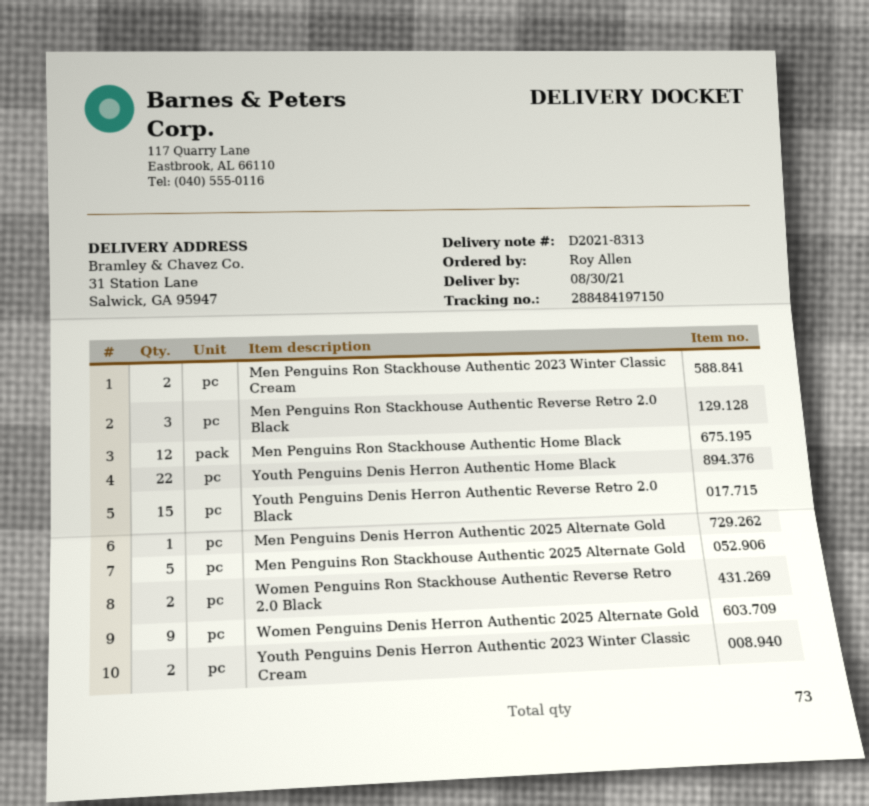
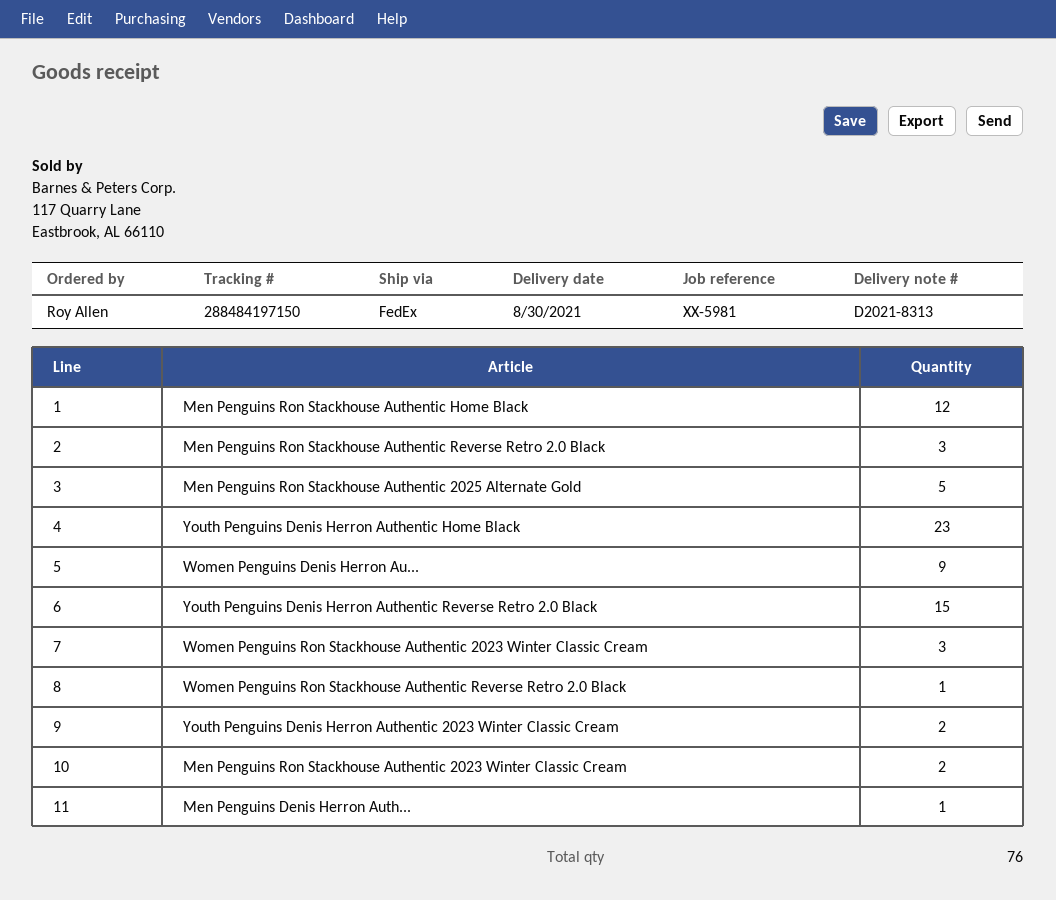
Youth Penguins Denis Herron Authentic Home Black: 22 -> 23
Women Penguins Ron Stackhouse Authentic Reverse Retro 2.0 Black: 2 -> 1
Women Penguins Ron Stackhouse Authentic 2023 Winter Classic Cream: none -> 3
total quantity: 73 -> 76

